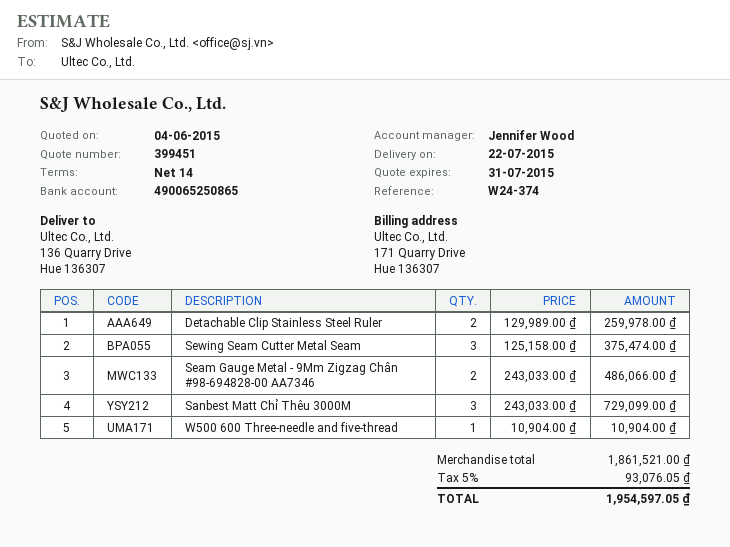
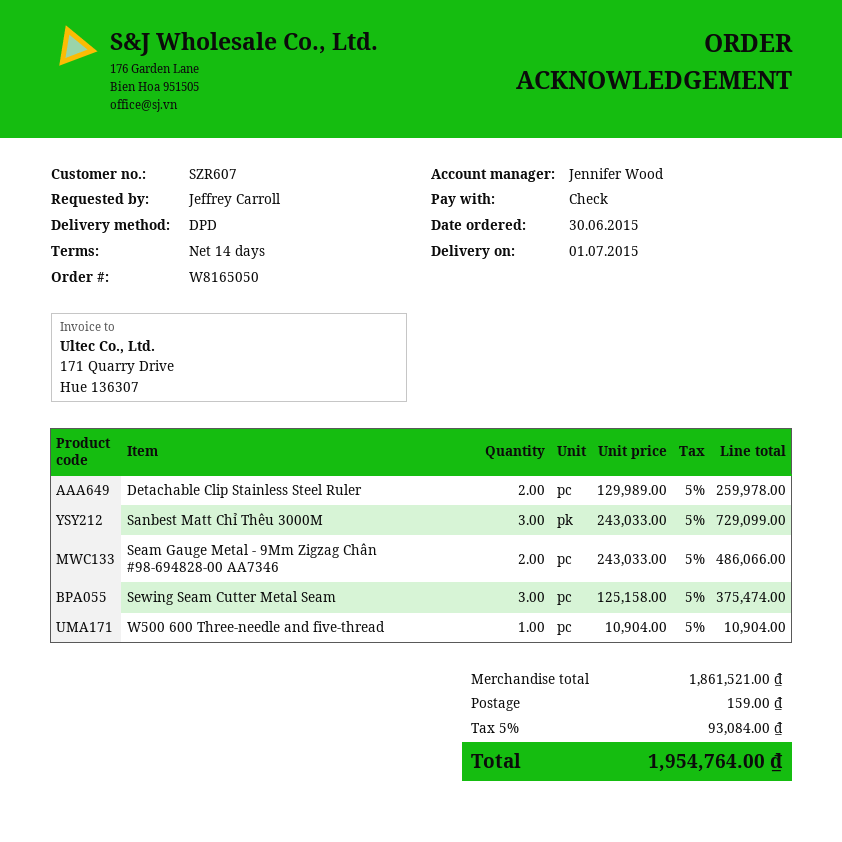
delivery date: 2015-07-22 -> 2015-07-01
shipping: none -> 159.00
tax: 5% = 93076.05 -> 5% = 93084.00
total: 1954597.05 -> 1954764.00

